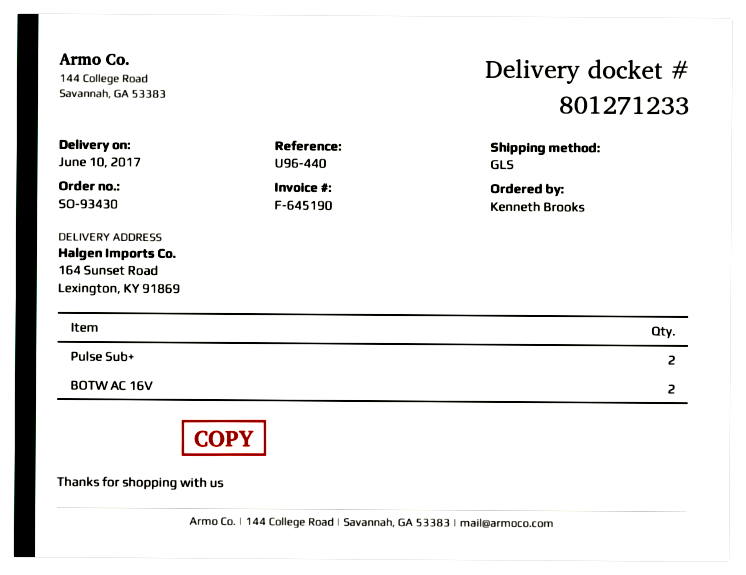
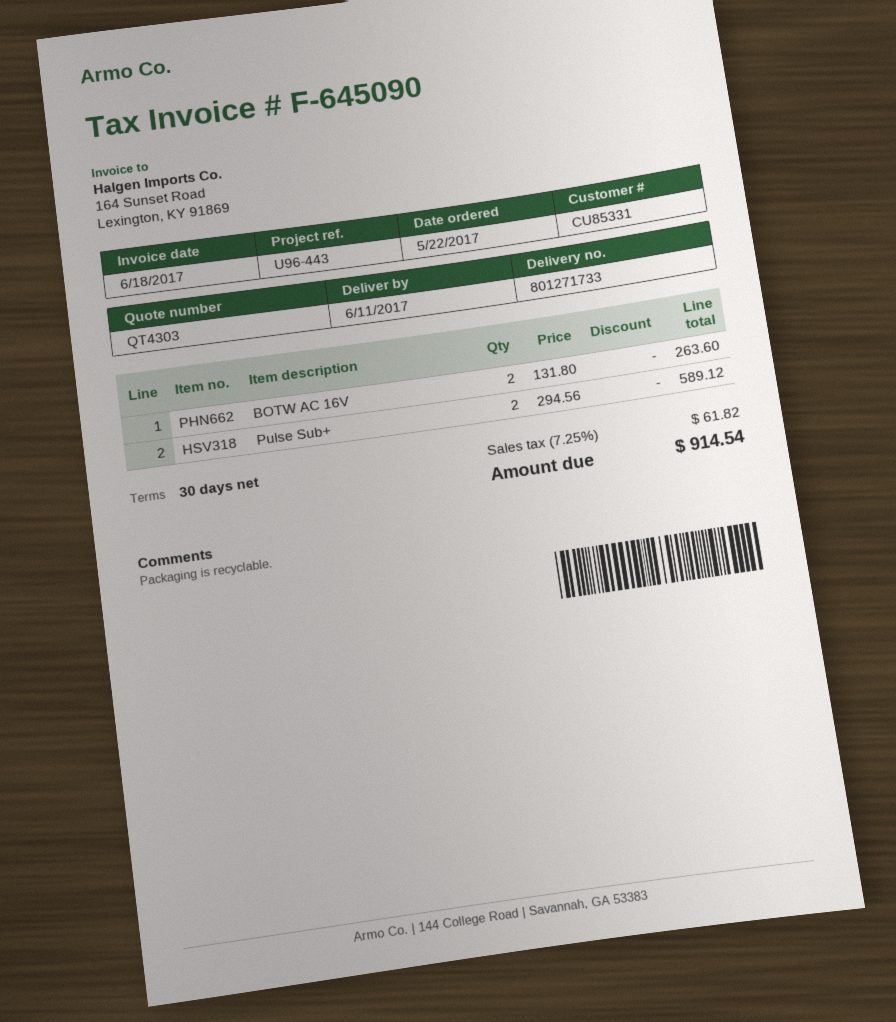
delivery note number: 801271233 -> 801271733
delivery date: 2017-06-10 -> 2017-06-11
invoice number: F-645190 -> F-645090
reference: U96-440 -> U96-443

